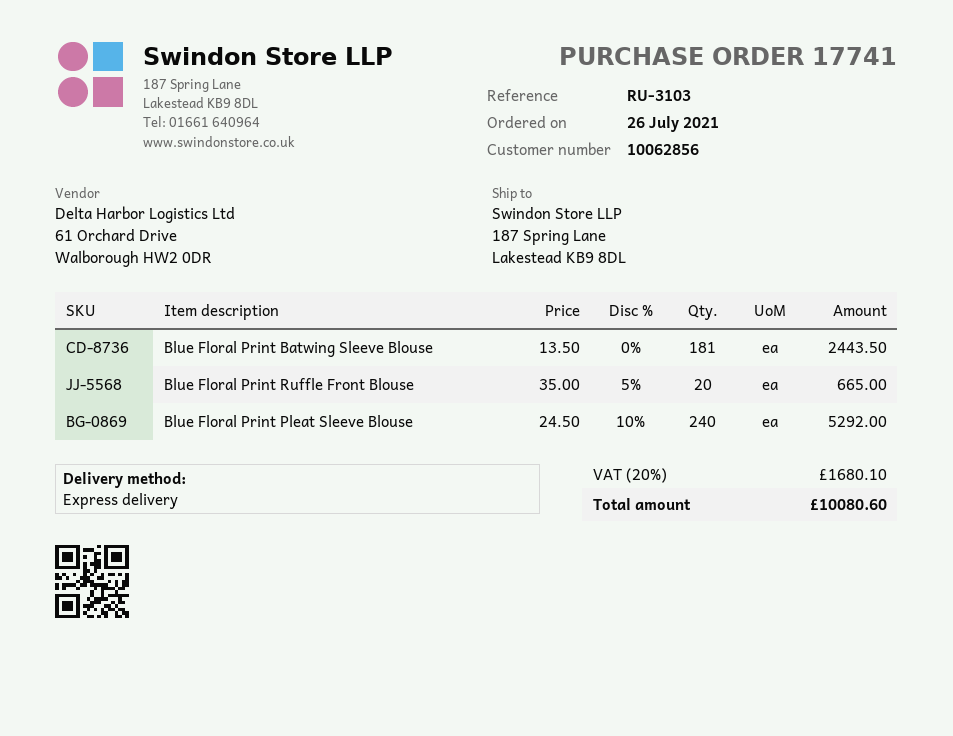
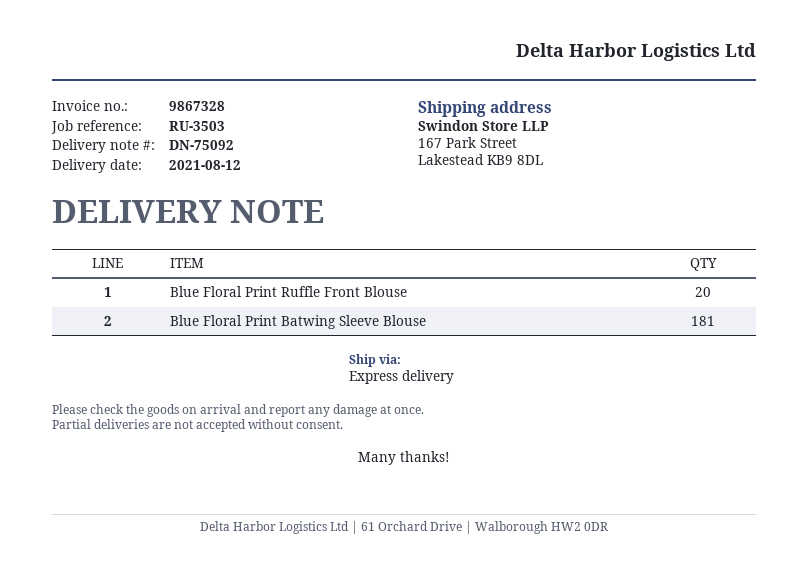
reference: RU-3103 -> RU-3503
ship to: 187 Spring Lane, Lakestead KB9 8DL -> 167 Park Street, Lakestead KB9 8DL
Blue Floral Print Pleat Sleeve Blouse: 240 -> none

